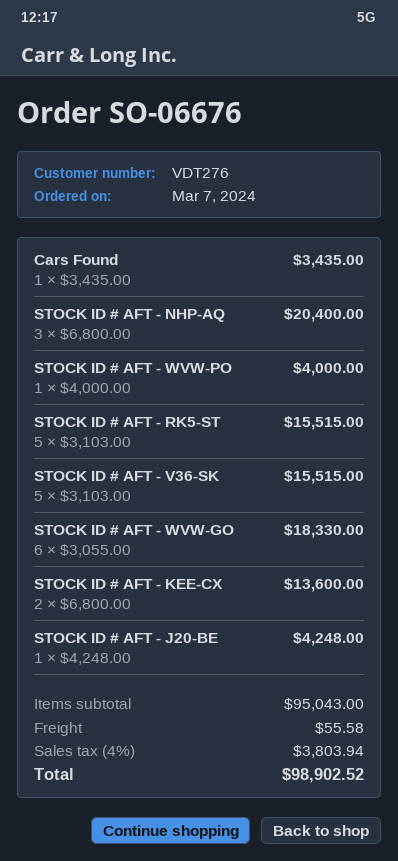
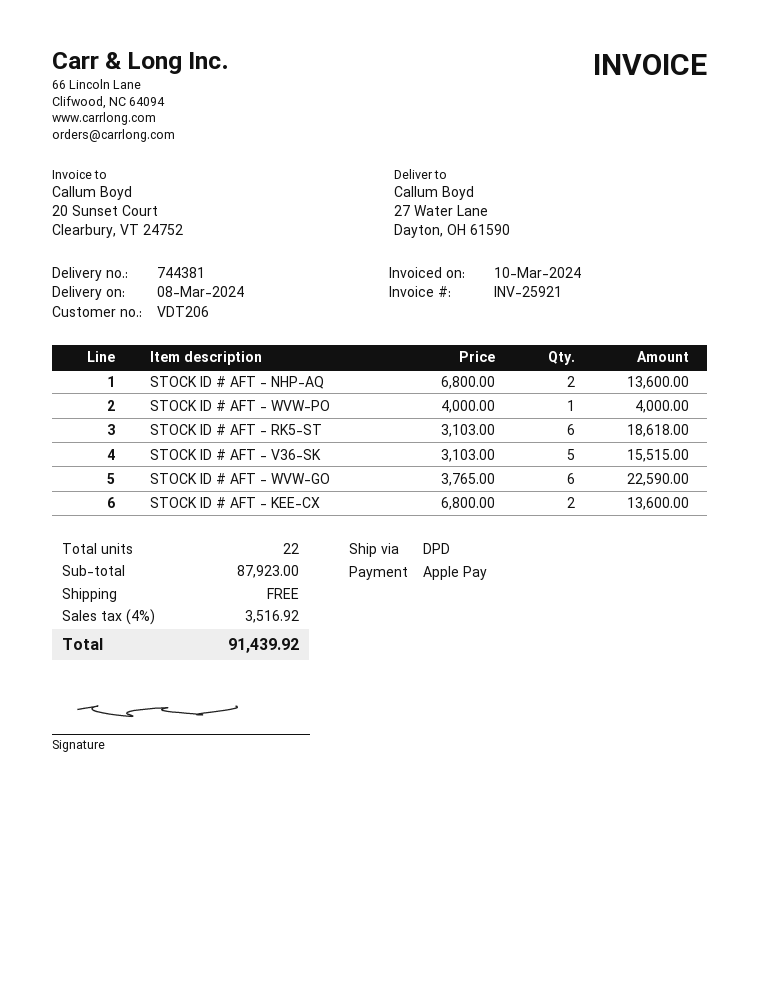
customer number: VDT276 -> VDT206
Cars Found: 1 x 3435.00 = 3435.00 -> none
STOCK ID # AFT - NHP-AQ: 3 x 6800.00 = 20400.00 -> 2 x 6800.00 = 13600.00
STOCK ID # AFT - RK5-ST: 5 x 3103.00 = 15515.00 -> 6 x 3103.00 = 18618.00
STOCK ID # AFT - WVW-GO: 6 x 3055.00 = 18330.00 -> 6 x 3765.00 = 22590.00
STOCK ID # AFT - J20-BE: 1 x 4248.00 = 4248.00 -> none
subtotal: 95043.00 -> 87923.00
shipping: 55.58 -> 0.00
tax: 4% = 3803.94 -> 4% = 3516.92
total: 98902.52 -> 91439.92

